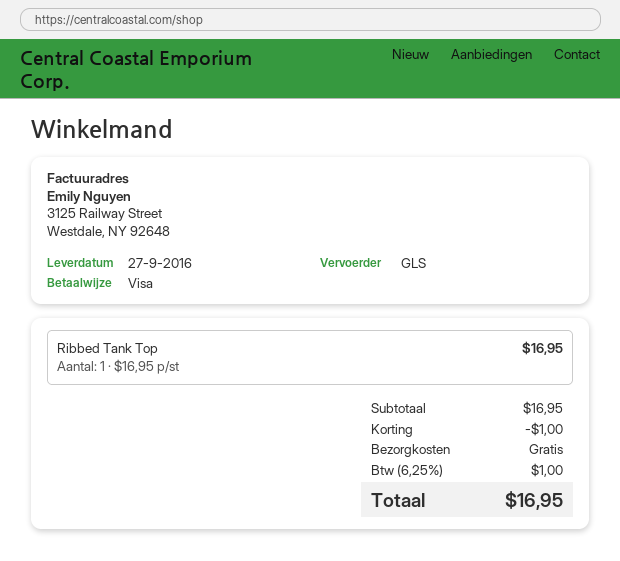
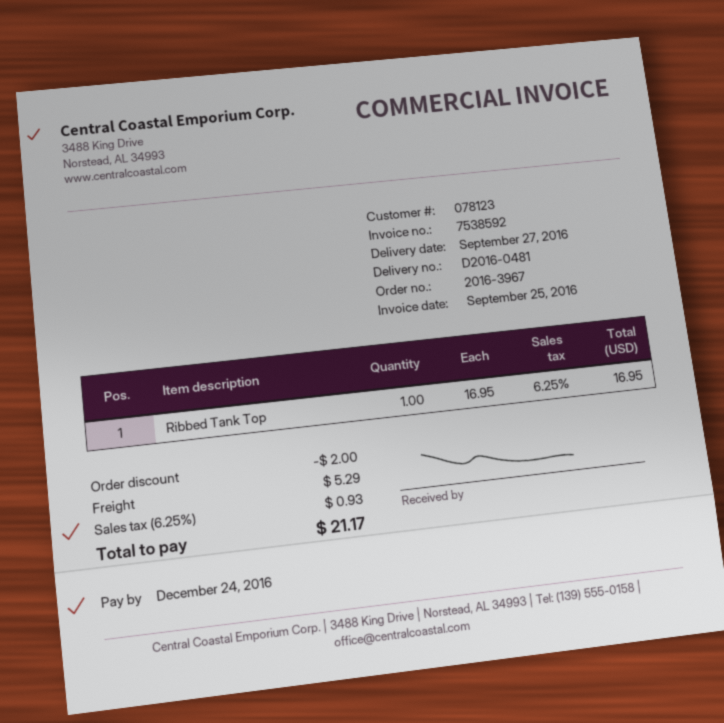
discount: 1.00 -> 2.00
shipping: 0.00 -> 5.29
tax: 6.25% = 1.00 -> 6.25% = 0.93
total: 16.95 -> 21.17

